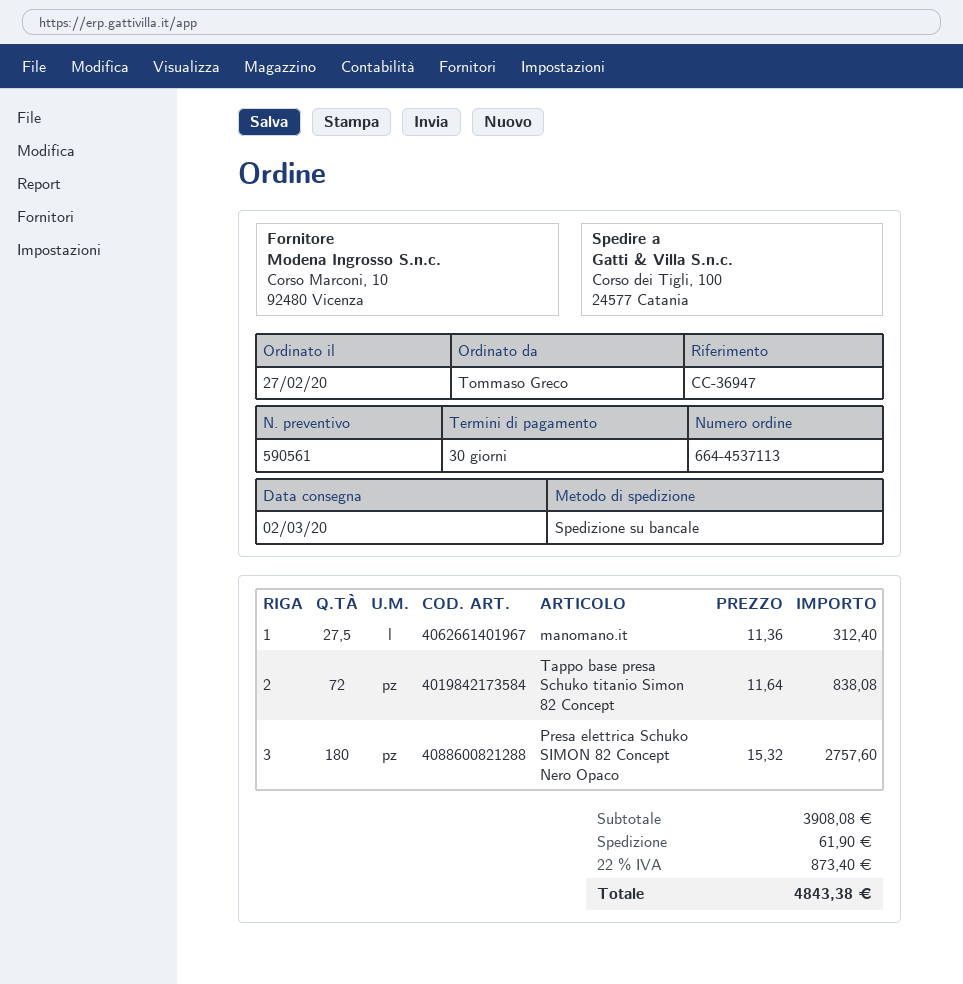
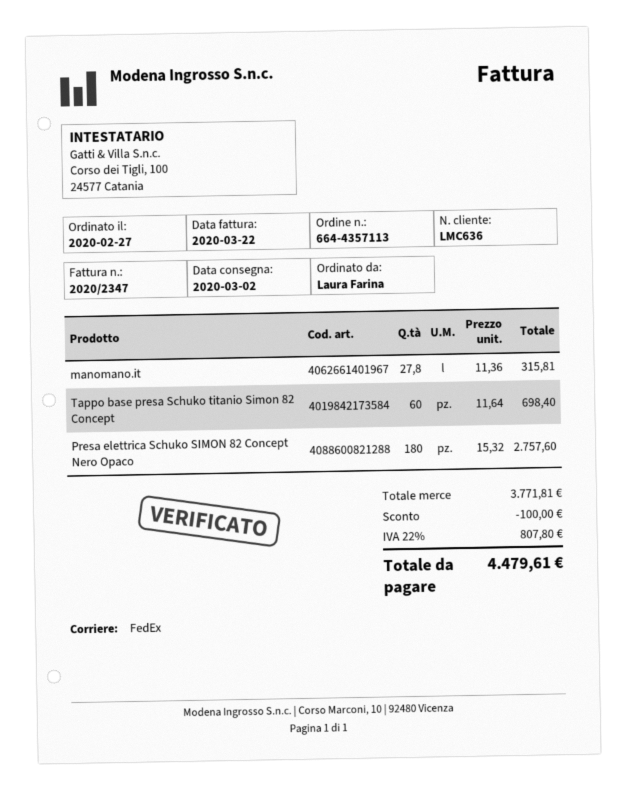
order number: 664-4537113 -> 664-4357113
ordered by: Tommaso Greco -> Laura Farina
shipping method: pallet freight -> FedEx
manomano.it: 27.5 x 11.36 = 312.40 -> 27.8 x 11.36 = 315.81
Tappo base presa Schuko titanio Simon 82 Concept: 72 x 11.64 = 838.08 -> 60 x 11.64 = 698.40
subtotal: 3908.08 -> 3771.81
discount: none -> 100.00
shipping: 61.90 -> none
tax: 22% = 873.40 -> 22% = 807.80
total: 4843.38 -> 4479.61

